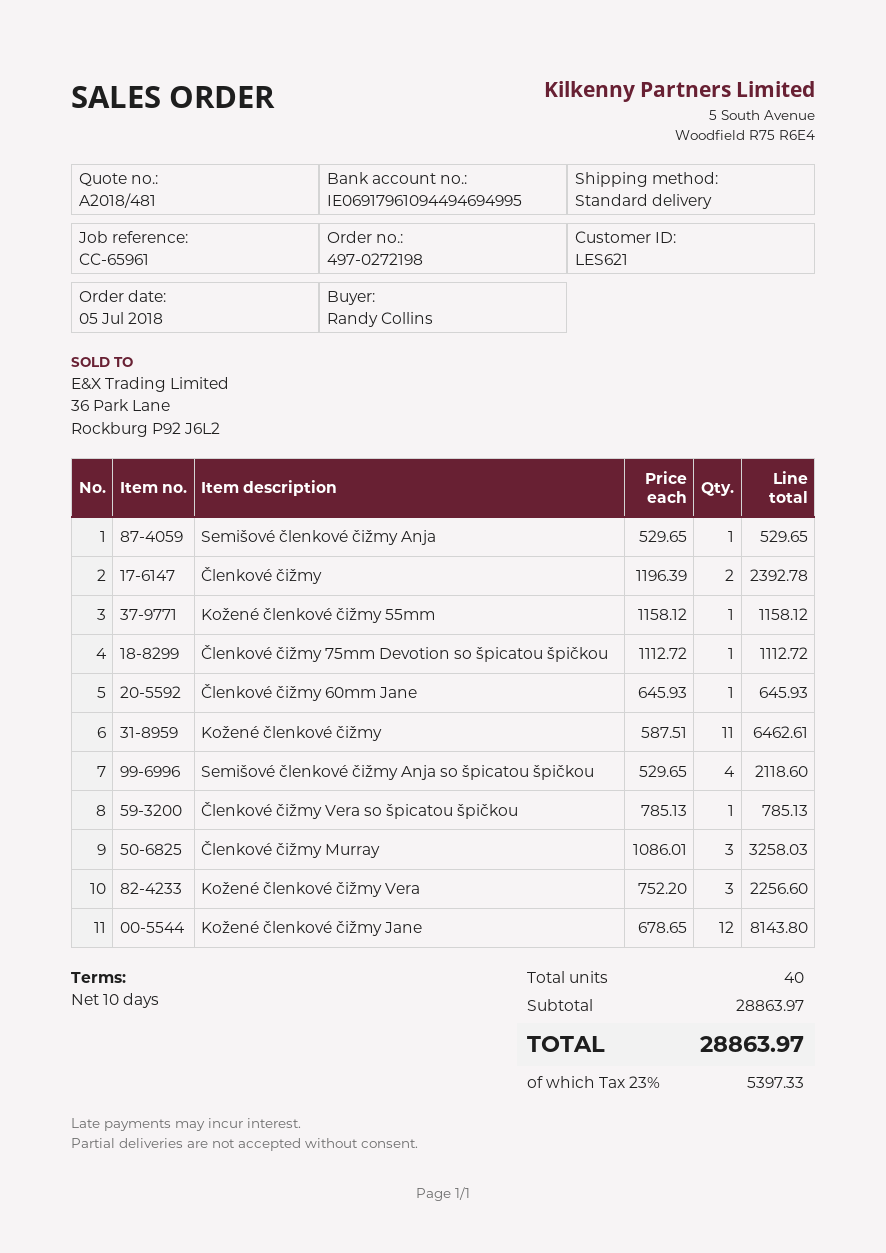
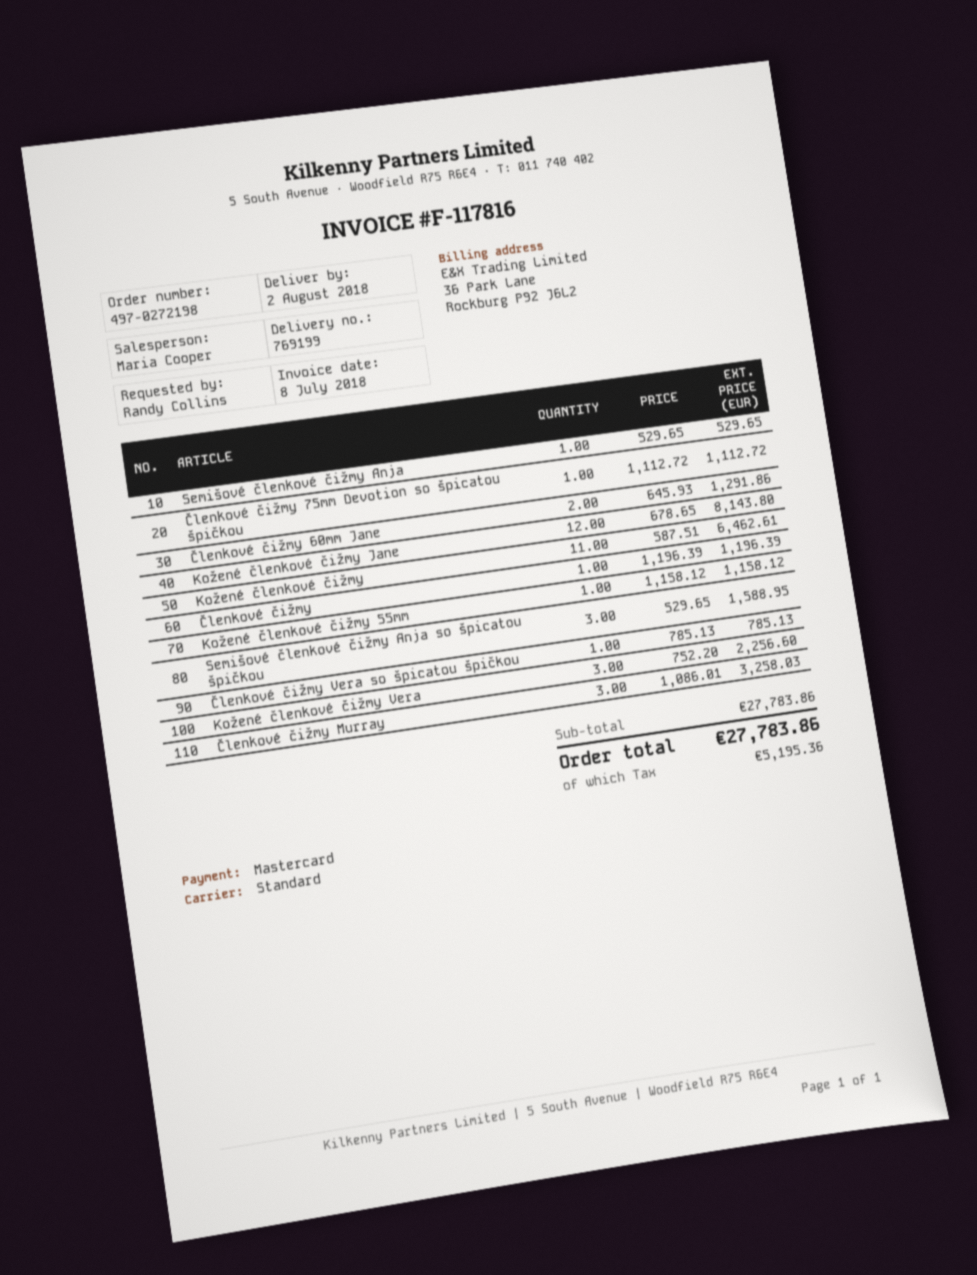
Členkové čižmy: 2 x 1196.39 = 2392.78 -> 1 x 1196.39 = 1196.39
Členkové čižmy 60mm Jane: 1 x 645.93 = 645.93 -> 2 x 645.93 = 1291.86
Semišové členkové čižmy Anja so špicatou špičkou: 4 x 529.65 = 2118.60 -> 3 x 529.65 = 1588.95
subtotal: 28863.97 -> 27783.86
tax: 5397.33 -> 5195.36
total: 28863.97 -> 27783.86

